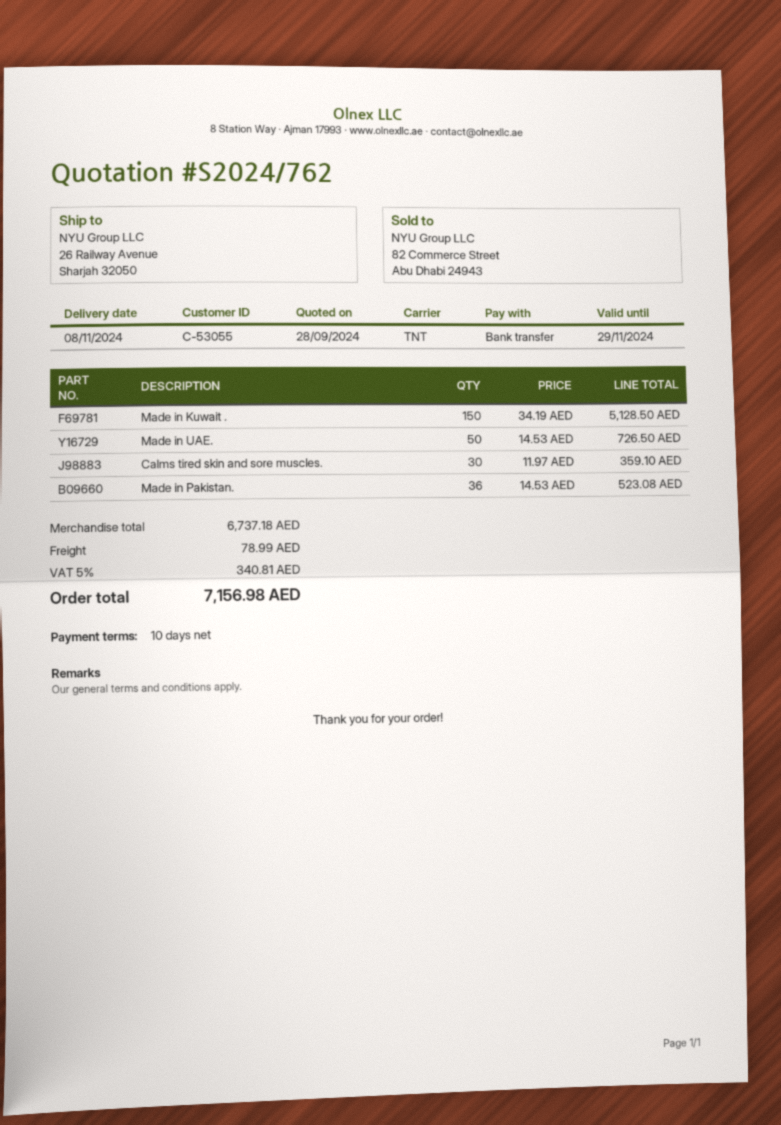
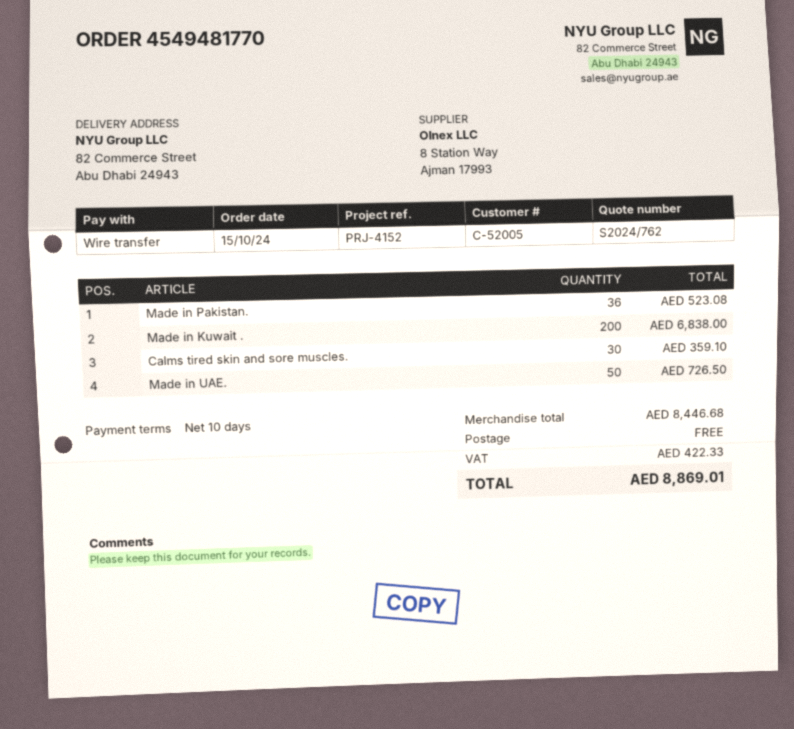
customer number: C-53055 -> C-52005
ship to: 26 Railway Avenue, Sharjah 32050 -> 82 Commerce Street, Abu Dhabi 24943
Made in Kuwait .: 150 for 5128.50 -> 200 for 6838.00
subtotal: 6737.18 -> 8446.68
shipping: 78.99 -> 0.00
tax: 340.81 -> 422.33
total: 7156.98 -> 8869.01

